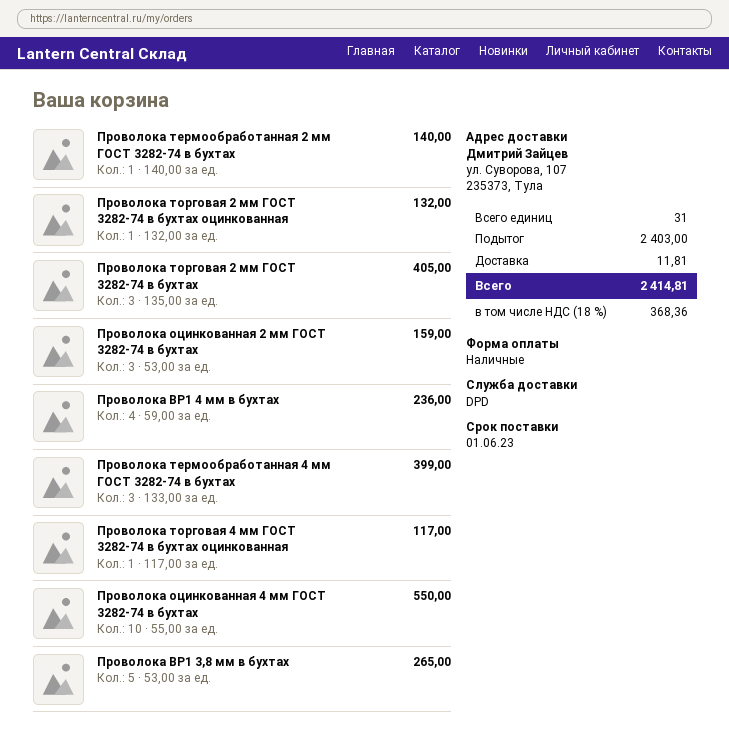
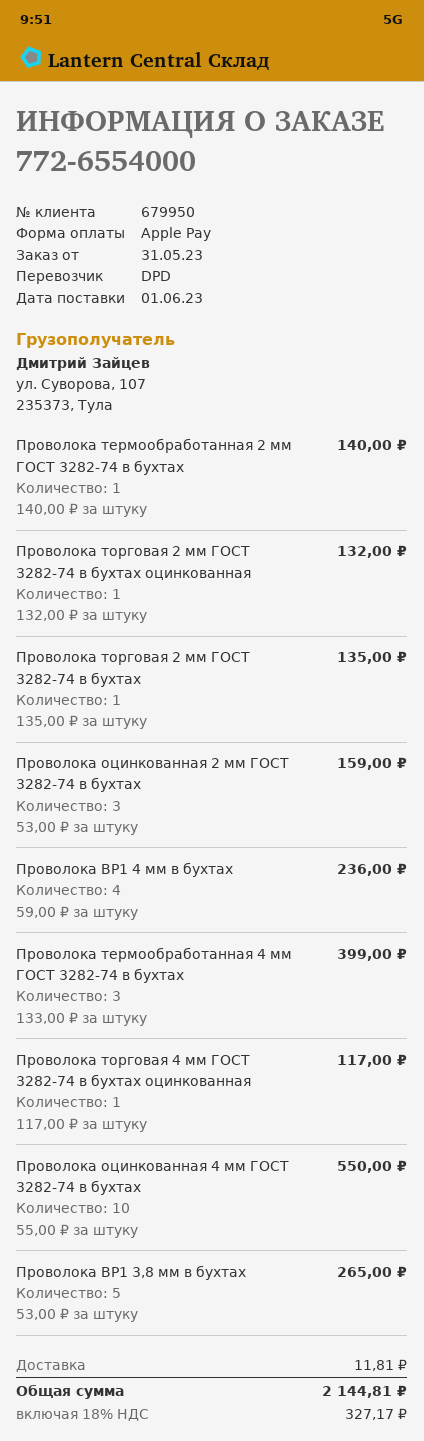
payment method: cash -> Apple Pay
Проволока торговая 2 мм ГОСТ 3282-74 в бухтах: 3 x 135.00 = 405.00 -> 1 x 135.00 = 135.00
tax: 18% = 368.36 -> 18% = 327.17
total: 2414.81 -> 2144.81

